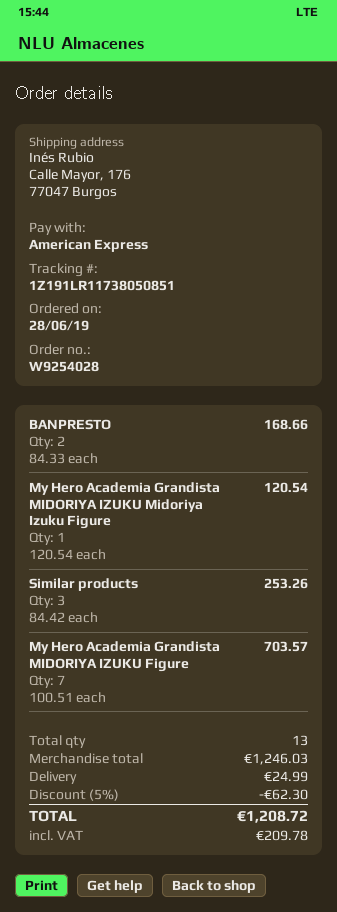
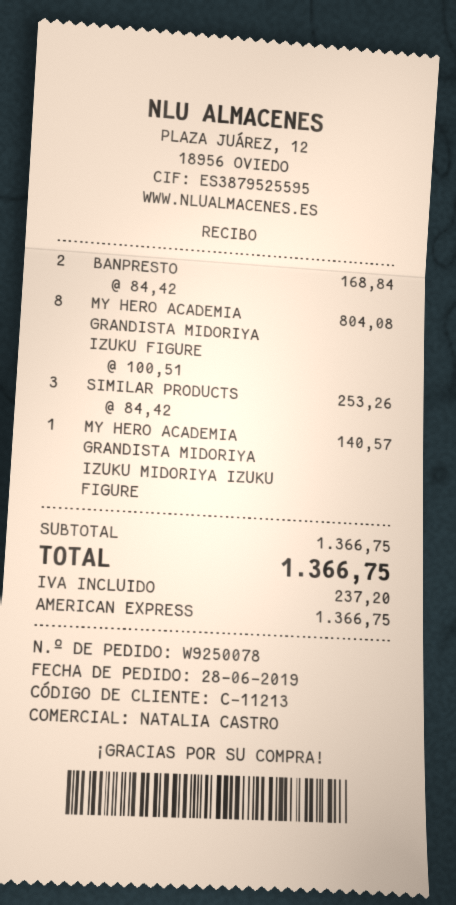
order number: W9254028 -> W9250078
BANPRESTO: 2 x 84.33 = 168.66 -> 2 x 84.42 = 168.84
My Hero Academia Grandista MIDORIYA IZUKU Midoriya Izuku Figure: 1 x 120.54 = 120.54 -> 1 x 140.57 = 140.57
My Hero Academia Grandista MIDORIYA IZUKU Figure: 7 x 100.51 = 703.57 -> 8 x 100.51 = 804.08
subtotal: 1246.03 -> 1366.75
discount: 5% = 62.30 -> none
shipping: 24.99 -> none
tax: 209.78 -> 237.20
total: 1208.72 -> 1366.75

